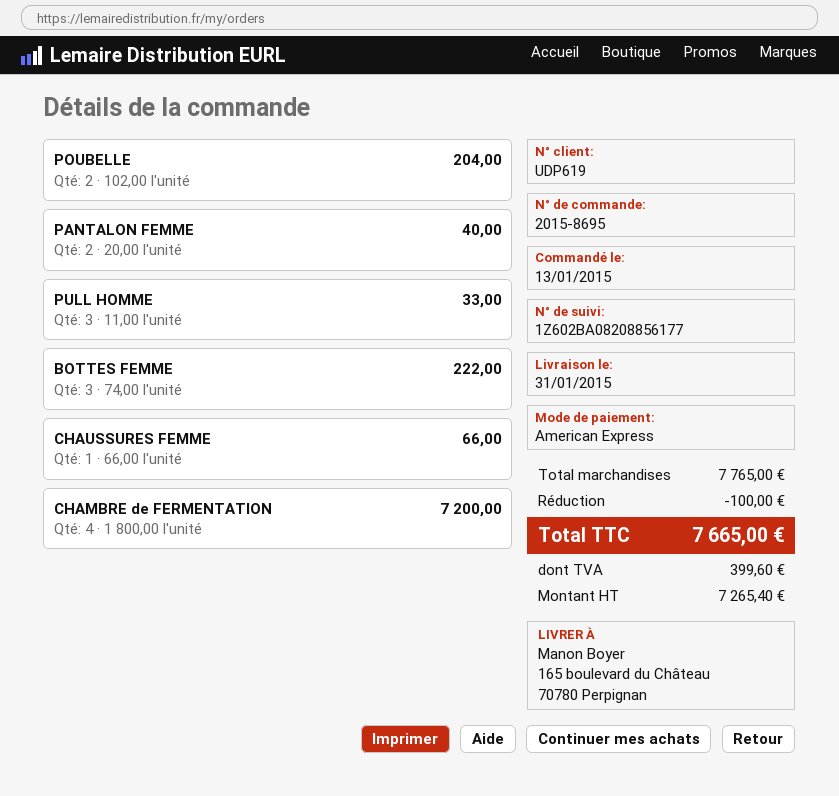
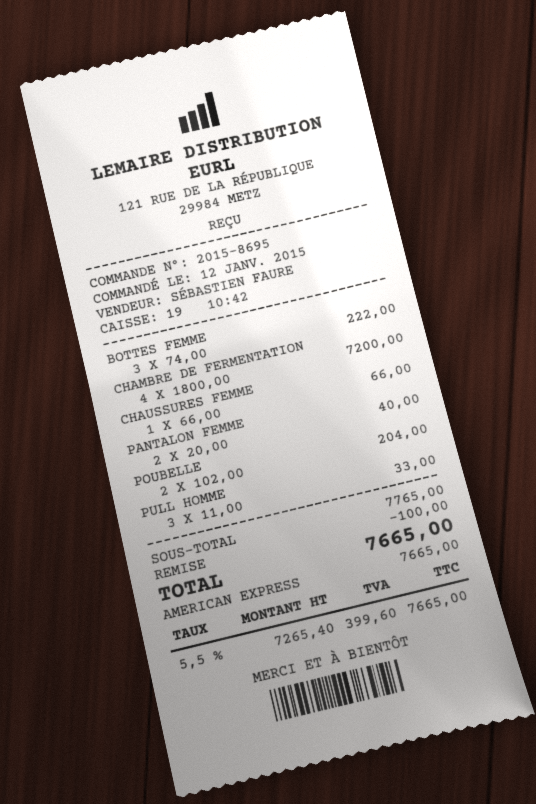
order date: 2015-01-13 -> 2015-01-12

